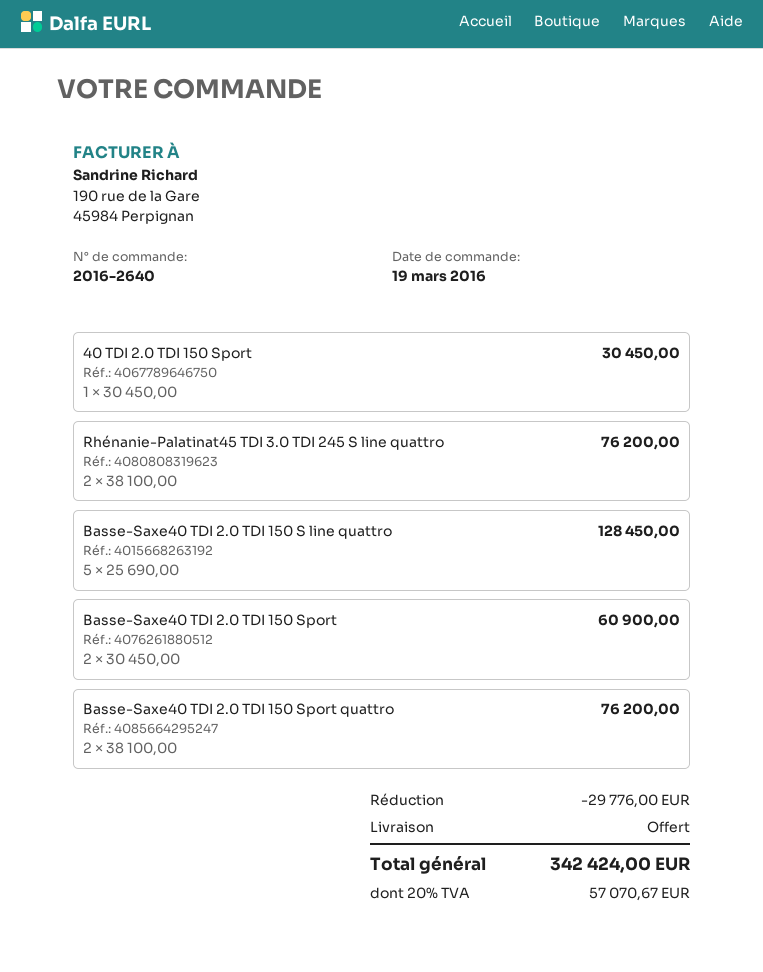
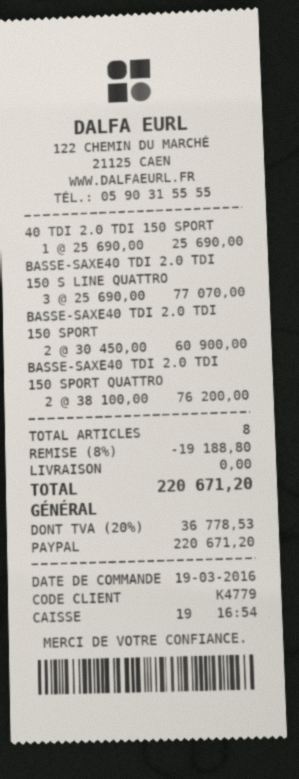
40 TDI 2.0 TDI 150 Sport: 1 x 30450.00 = 30450.00 -> 1 x 25690.00 = 25690.00
Rhénanie-Palatinat45 TDI 3.0 TDI 245 S line quattro: 2 x 38100.00 = 76200.00 -> none
Basse-Saxe40 TDI 2.0 TDI 150 S line quattro: 5 x 25690.00 = 128450.00 -> 3 x 25690.00 = 77070.00
discount: 29776.00 -> 19188.80
tax: 20% = 57070.67 -> 20% = 36778.53
total: 342424.00 -> 220671.20

